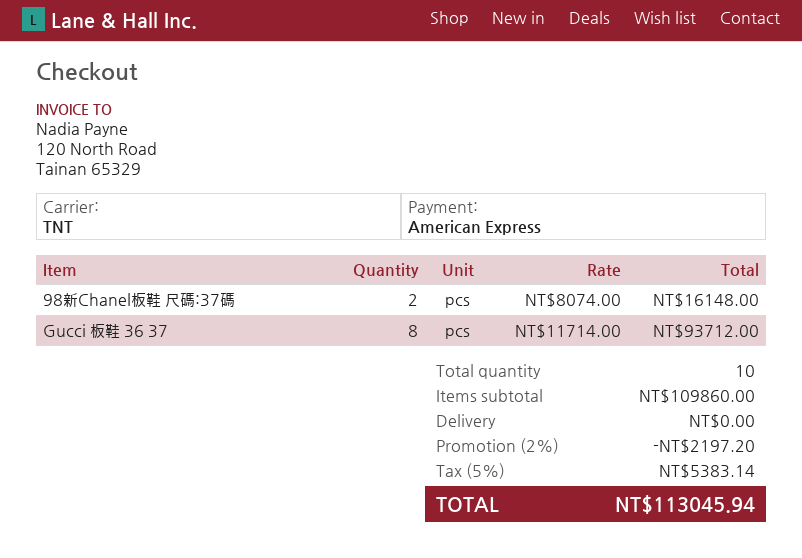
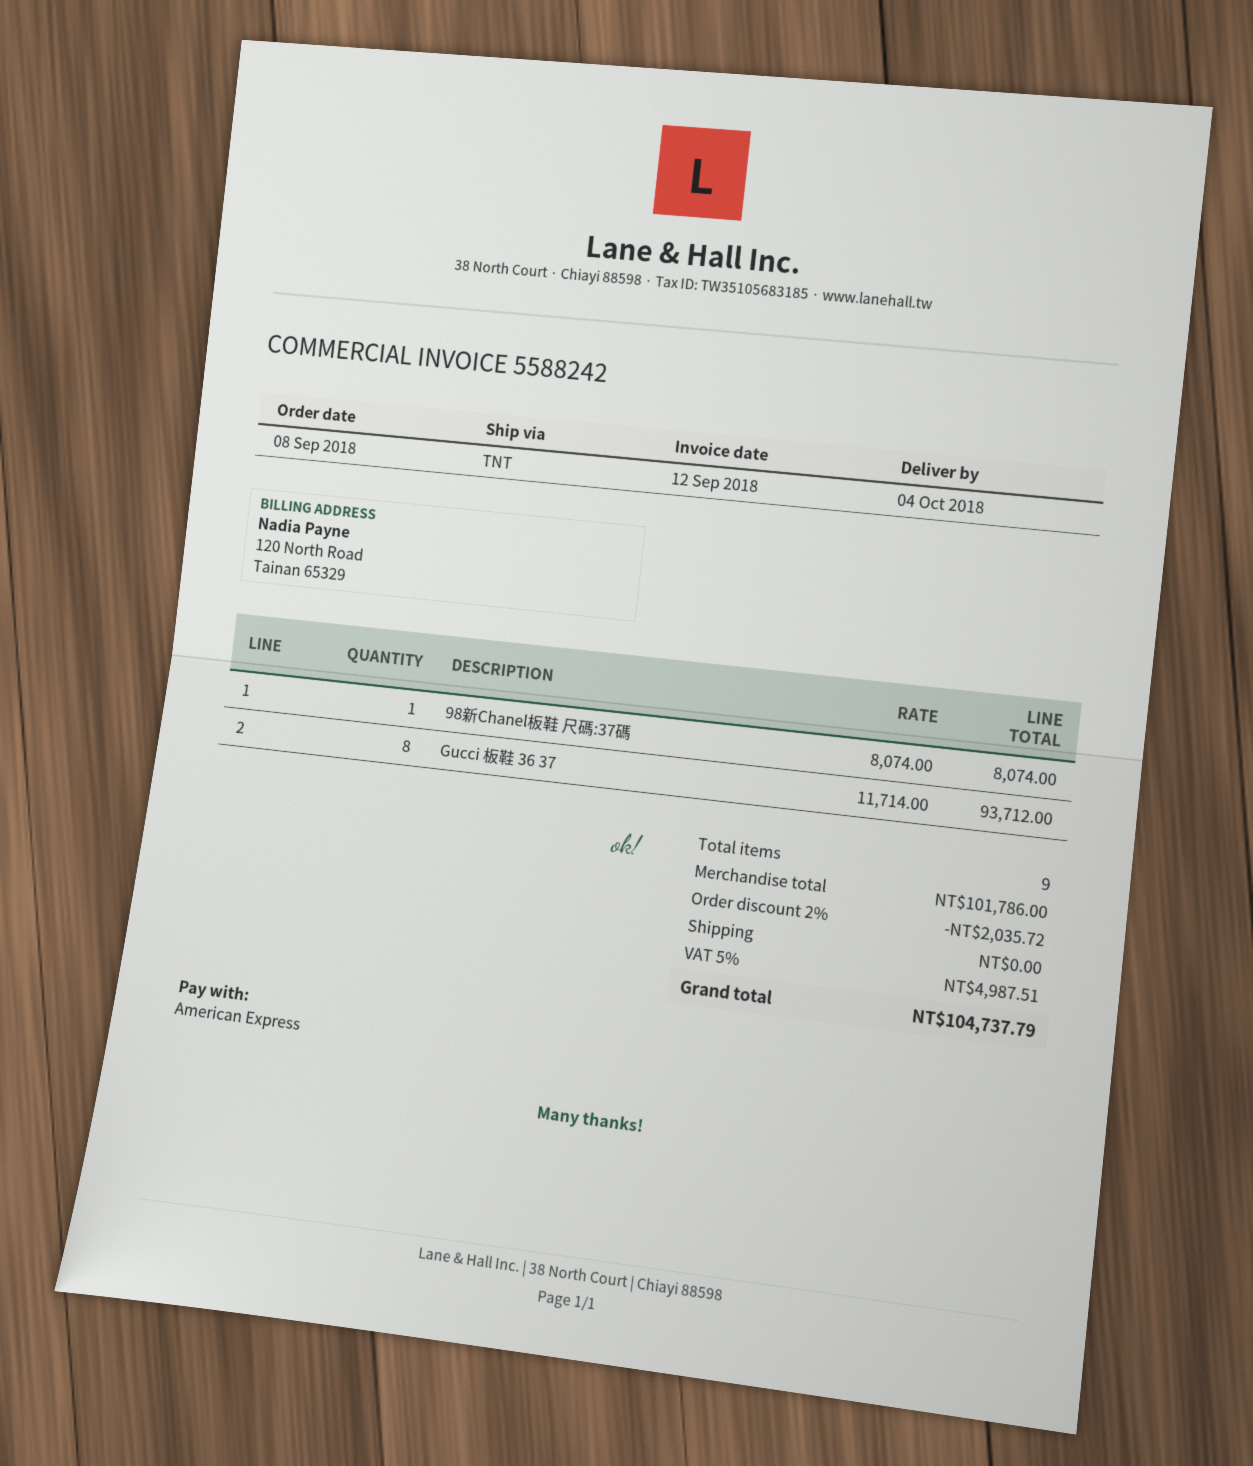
98新Chanel板鞋 尺碼:37碼: 2 x 8074.00 = 16148.00 -> 1 x 8074.00 = 8074.00
total quantity: 10 -> 9
subtotal: 109860.00 -> 101786.00
discount: 2% = 2197.20 -> 2% = 2035.72
tax: 5% = 5383.14 -> 5% = 4987.51
total: 113045.94 -> 104737.79

